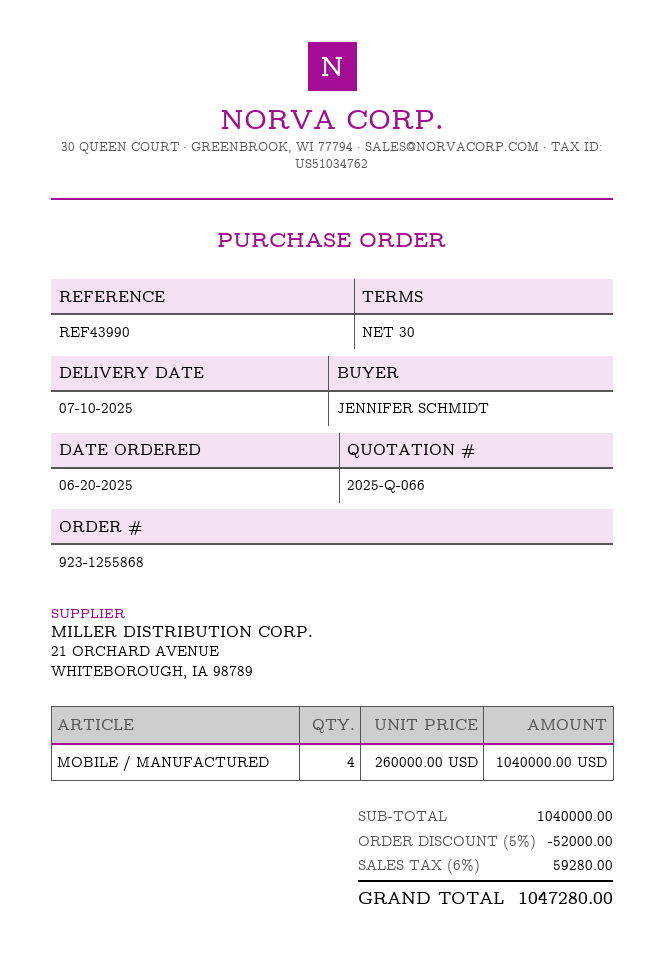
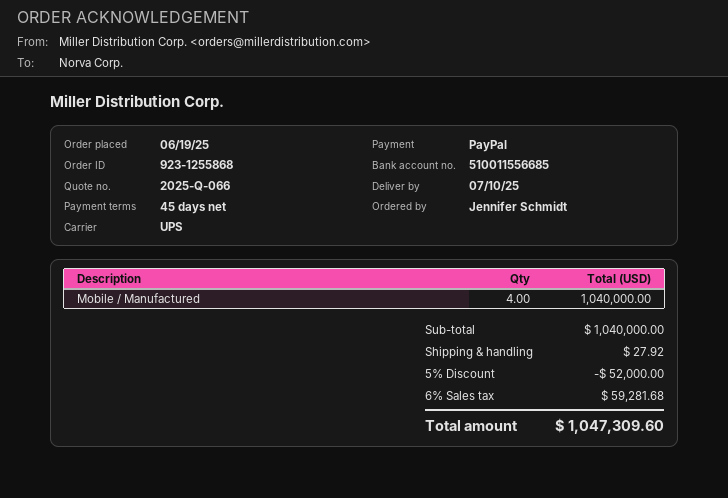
order date: 2025-06-20 -> 2025-06-19
payment terms: 30 days -> 45 days
shipping: none -> 27.92
tax: 6% = 59280.00 -> 6% = 59281.68
total: 1047280.00 -> 1047309.60

